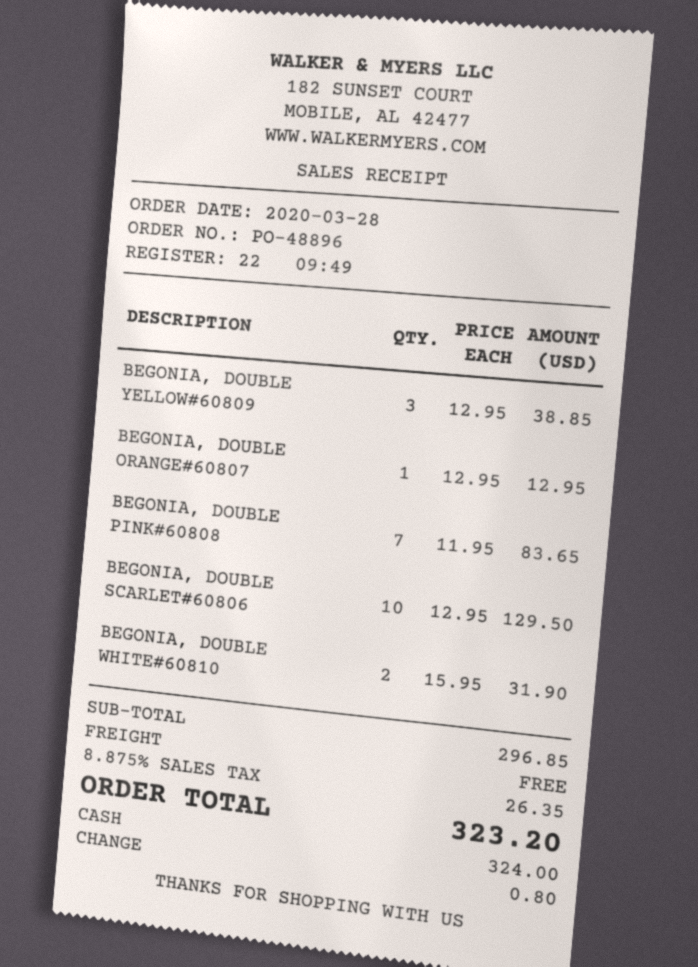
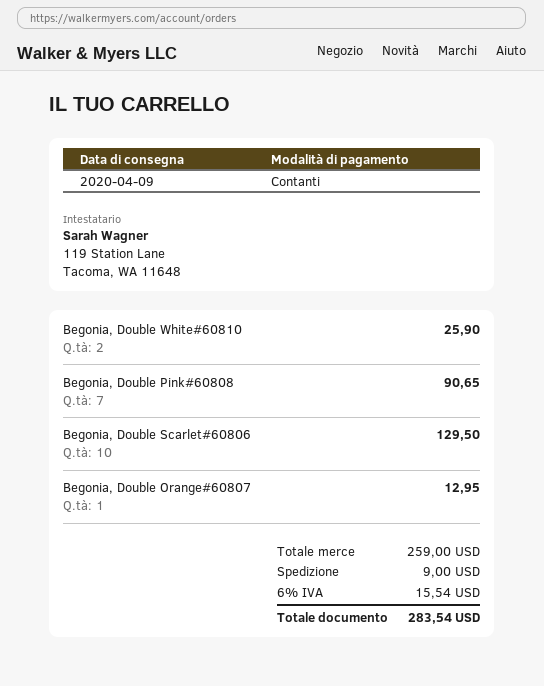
BEGONIA, DOUBLE YELLOW#60809: 3 for 38.85 -> none
BEGONIA, DOUBLE PINK#60808: 7 for 83.65 -> 7 for 90.65
BEGONIA, DOUBLE WHITE#60810: 2 for 31.90 -> 2 for 25.90
subtotal: 296.85 -> 259.00
shipping: 0.00 -> 9.00
tax: 8.875% = 26.35 -> 6% = 15.54
total: 323.20 -> 283.54

